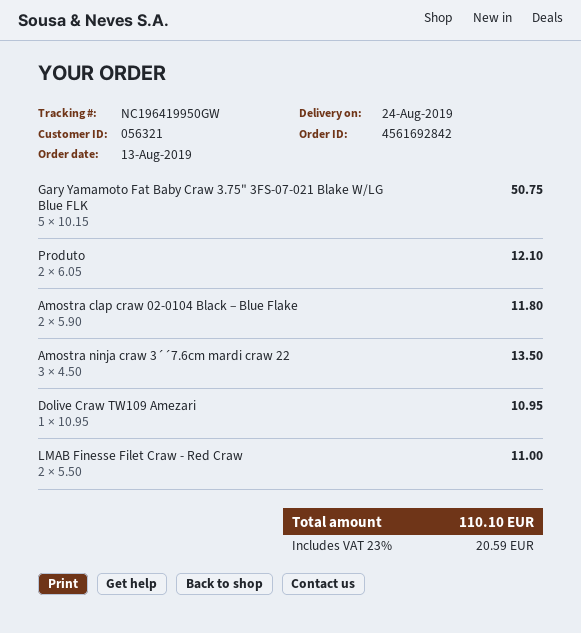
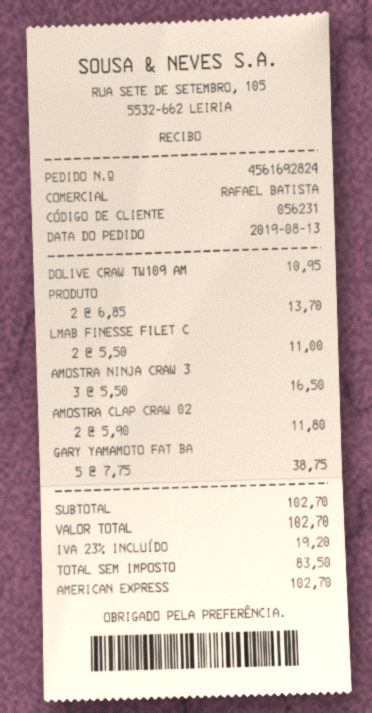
order number: 4561692842 -> 4561692824
customer number: 056321 -> 056231
Gary Yamamoto Fat Baby Craw 3.75" 3FS-07-021 Blake W/LG Blue FLK: 5 x 10.15 = 50.75 -> 5 x 7.75 = 38.75
Produto: 2 x 6.05 = 12.10 -> 2 x 6.85 = 13.70
Amostra ninja craw 3´´7.6cm mardi craw 22: 3 x 4.50 = 13.50 -> 3 x 5.50 = 16.50
tax: 23% = 20.59 -> 23% = 19.20
total: 110.10 -> 102.70

